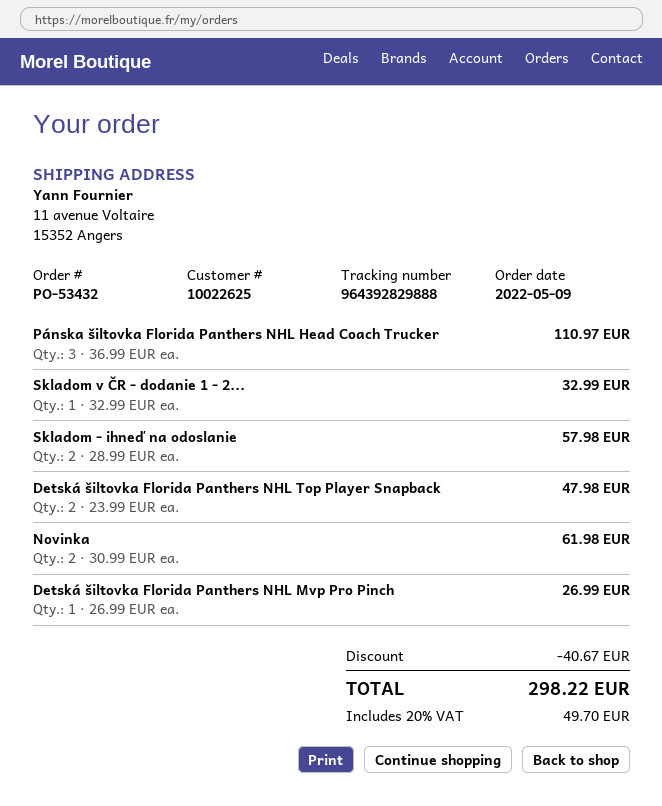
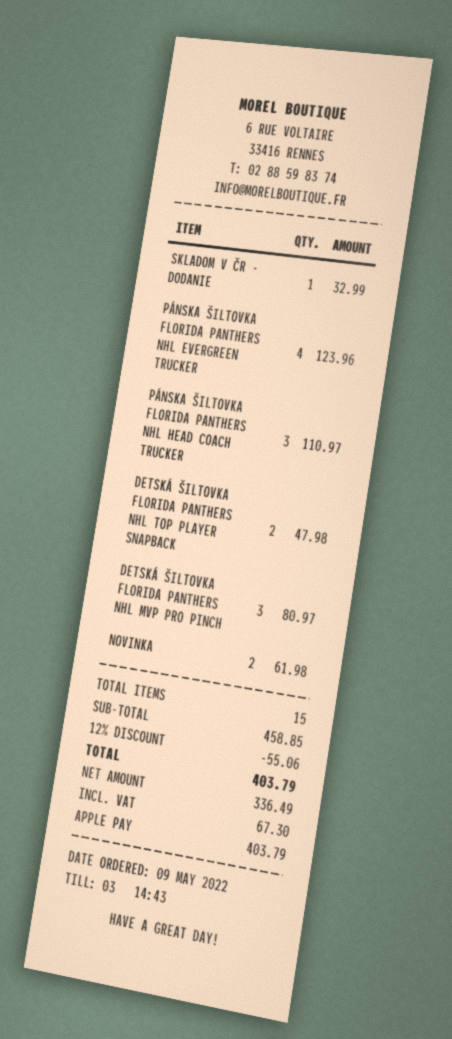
Skladom - ihneď na odoslanie: 2 for 57.98 -> none
Detská šiltovka Florida Panthers NHL Mvp Pro Pinch: 1 for 26.99 -> 3 for 80.97
PÁNSKA ŠILTOVKA FLORIDA PANTHERS NHL EVERGREEN TRUCKER: none -> 4 for 123.96
discount: 40.67 -> 55.06
tax: 49.70 -> 67.30
total: 298.22 -> 403.79

